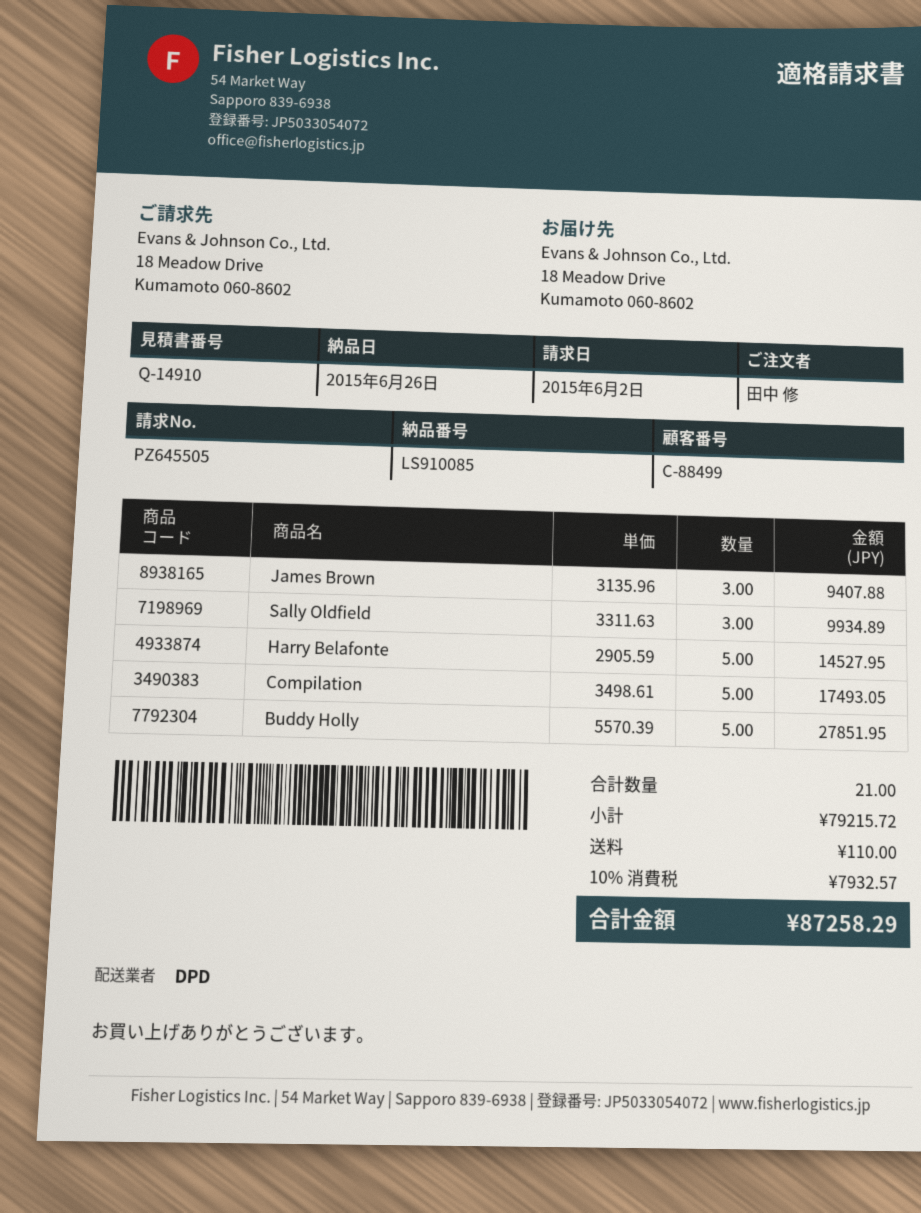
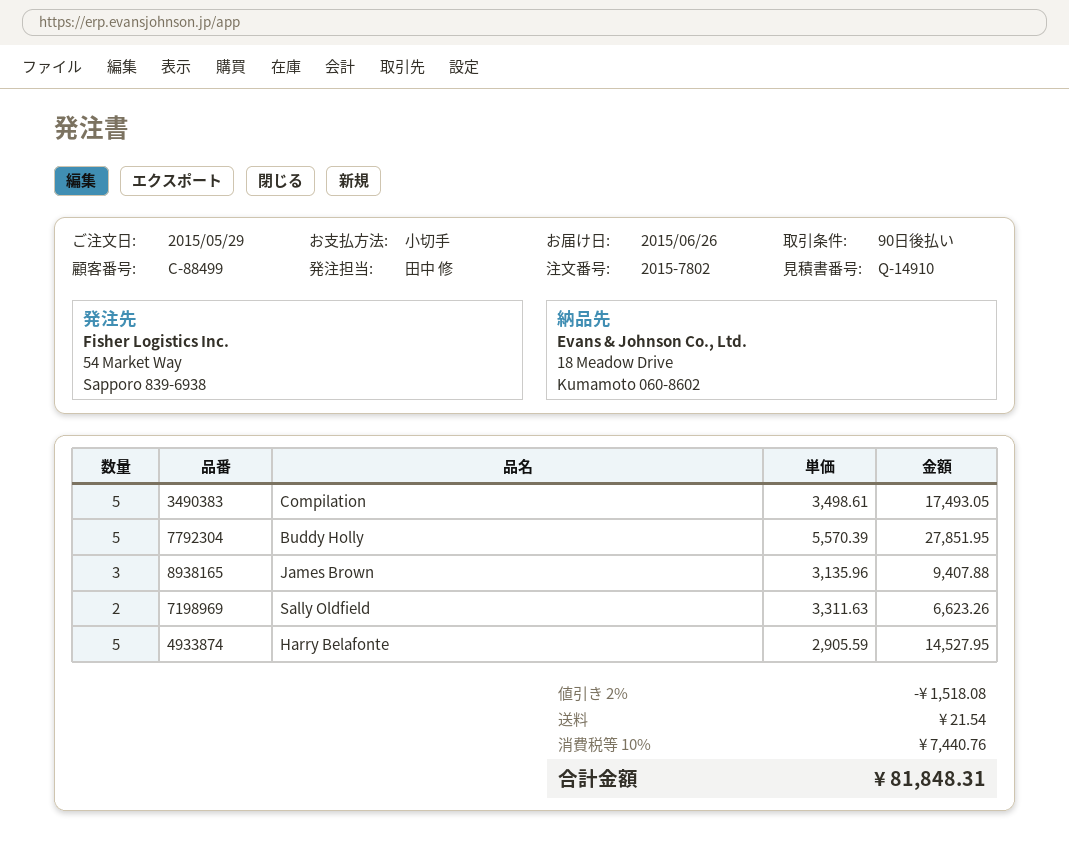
Sally Oldfield: 3 x 3311.63 = 9934.89 -> 2 x 3311.63 = 6623.26
discount: none -> 2% = 1518.08
shipping: 110.00 -> 21.54
tax: 10% = 7932.57 -> 10% = 7440.76
total: 87258.29 -> 81848.31

